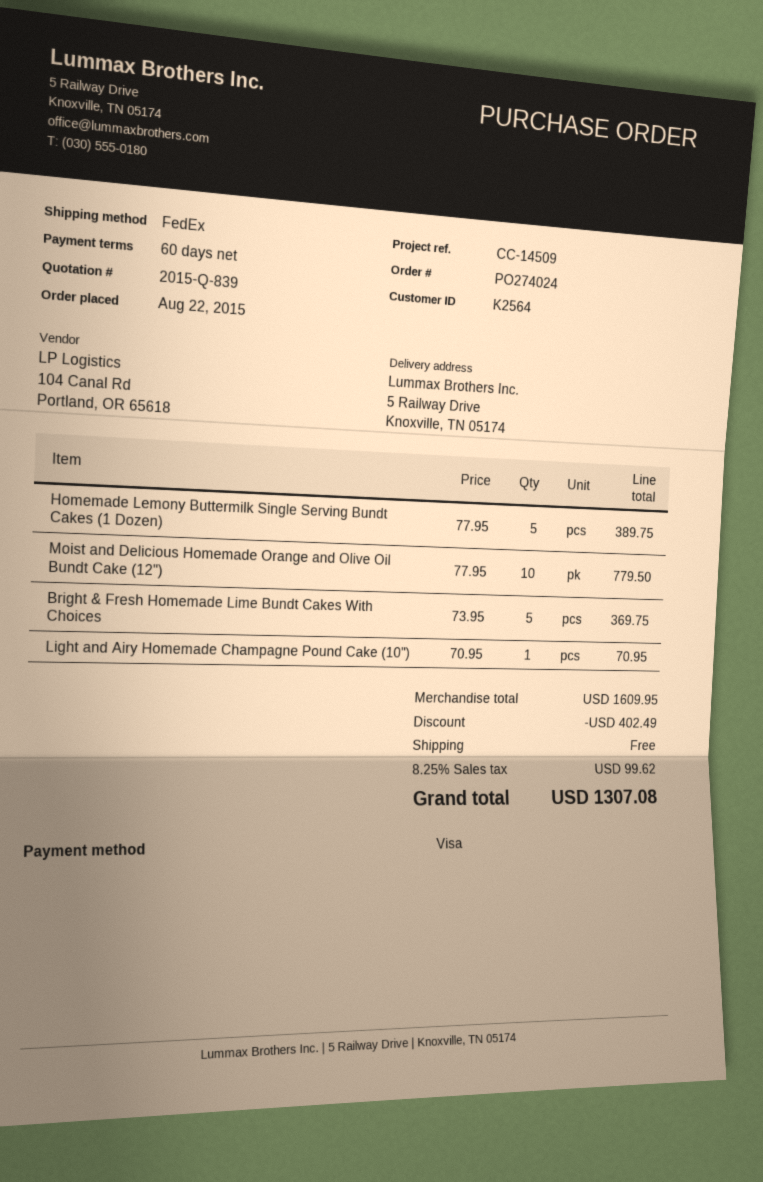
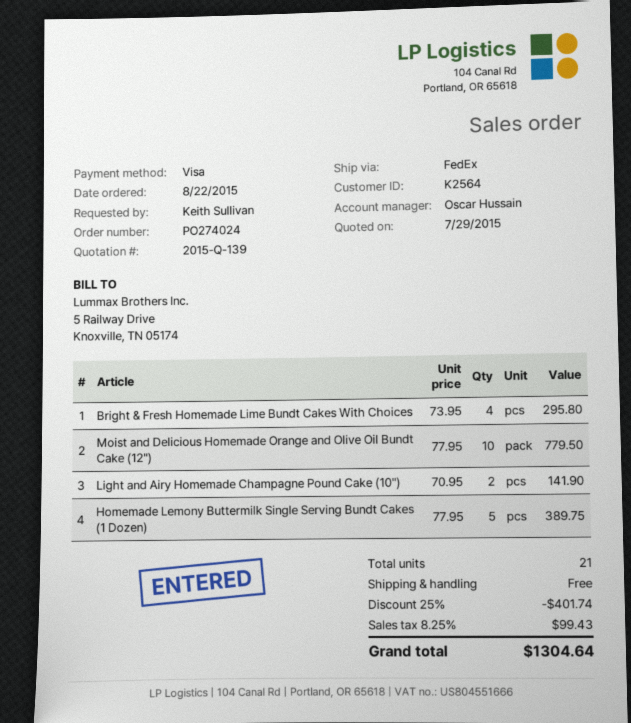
quote number: 2015-Q-839 -> 2015-Q-139
Bright & Fresh Homemade Lime Bundt Cakes With Choices: 5 x 73.95 = 369.75 -> 4 x 73.95 = 295.80
Light and Airy Homemade Champagne Pound Cake (10"): 1 x 70.95 = 70.95 -> 2 x 70.95 = 141.90
discount: 402.49 -> 401.74
tax: 8.25% = 99.62 -> 8.25% = 99.43
total: 1307.08 -> 1304.64

